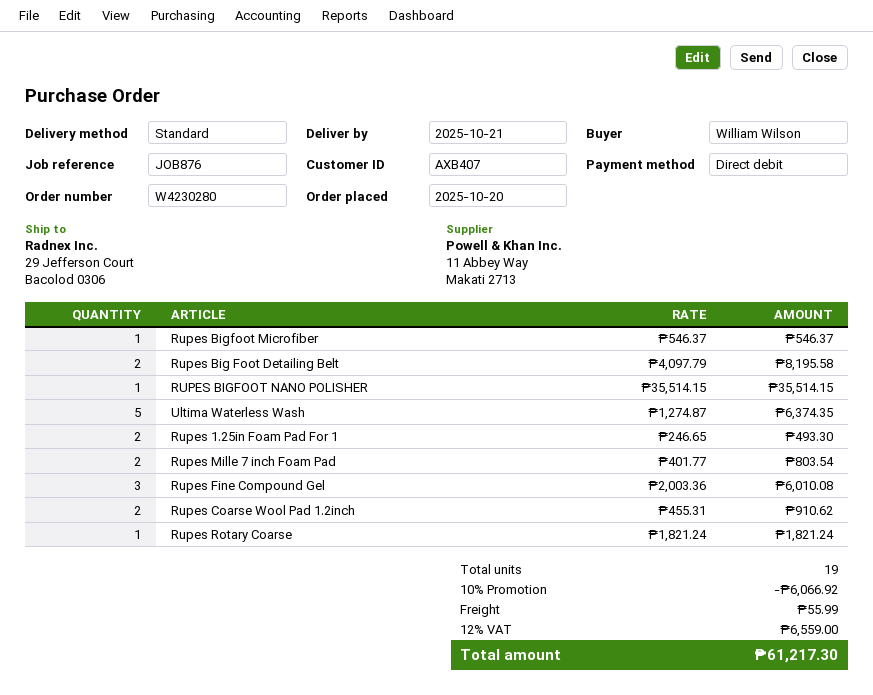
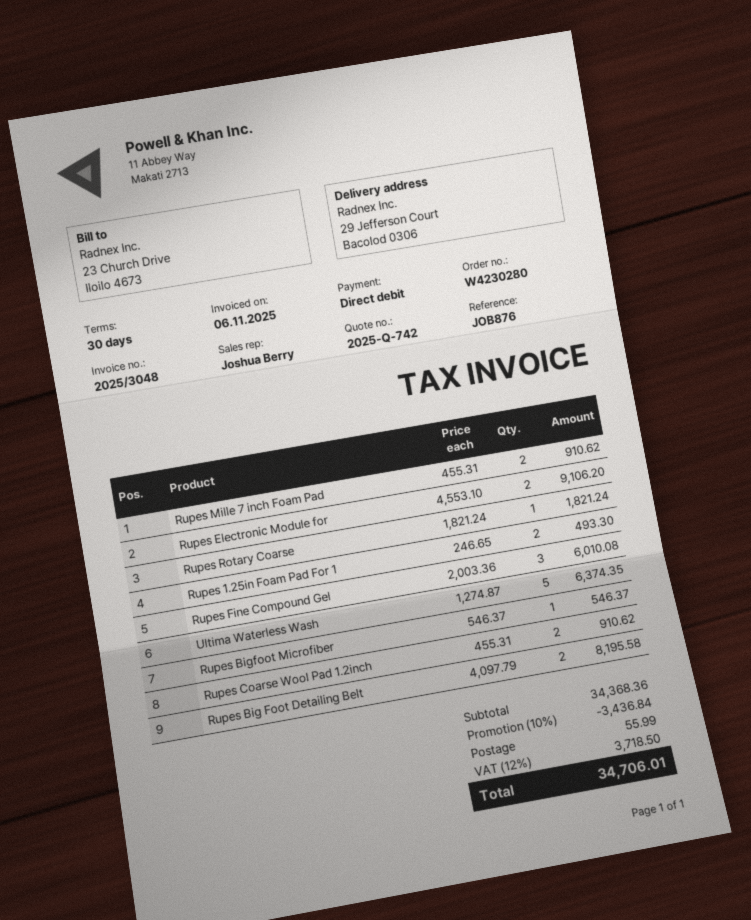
RUPES BIGFOOT NANO POLISHER: 1 x 35514.15 = 35514.15 -> none
Rupes Mille 7 inch Foam Pad: 2 x 401.77 = 803.54 -> 2 x 455.31 = 910.62
Rupes Electronic Module for: none -> 2 x 4553.10 = 9106.20
discount: 10% = 6066.92 -> 10% = 3436.84
tax: 12% = 6559.00 -> 12% = 3718.50
total: 61217.30 -> 34706.01

